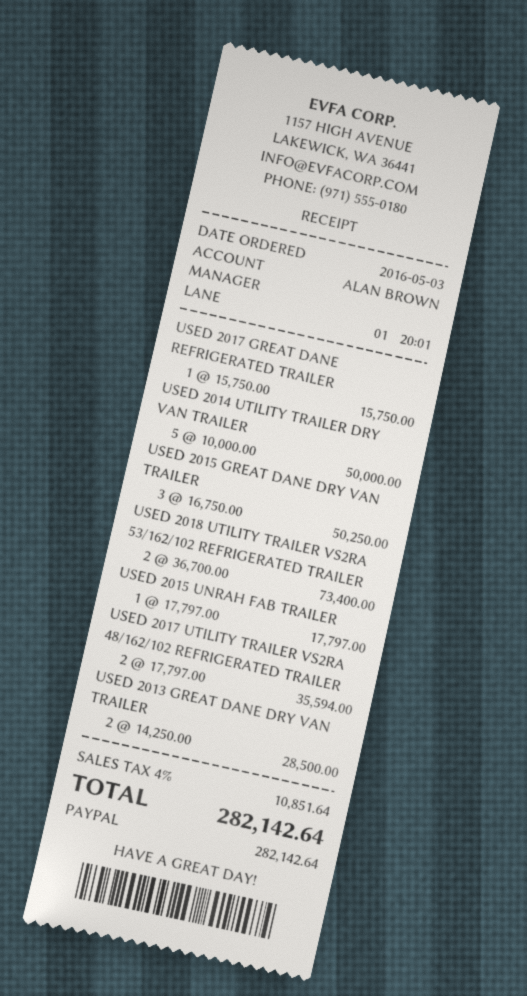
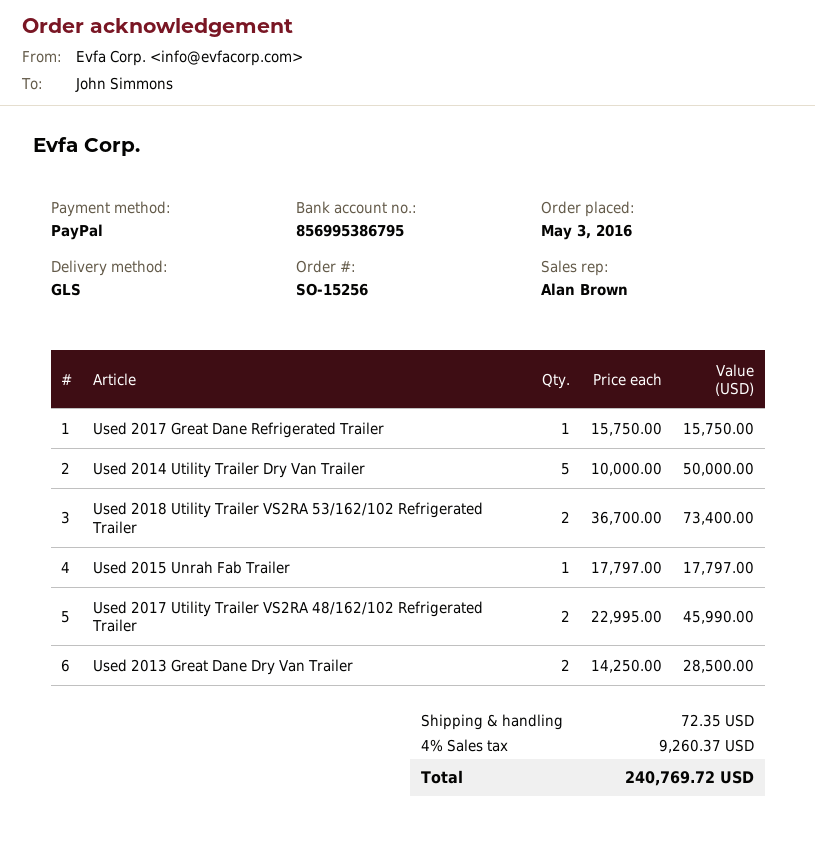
USED 2015 GREAT DANE DRY VAN TRAILER: 3 x 16750.00 = 50250.00 -> none
USED 2017 UTILITY TRAILER VS2RA 48/162/102 REFRIGERATED TRAILER: 2 x 17797.00 = 35594.00 -> 2 x 22995.00 = 45990.00
shipping: none -> 72.35
tax: 4% = 10851.64 -> 4% = 9260.37
total: 282142.64 -> 240769.72

